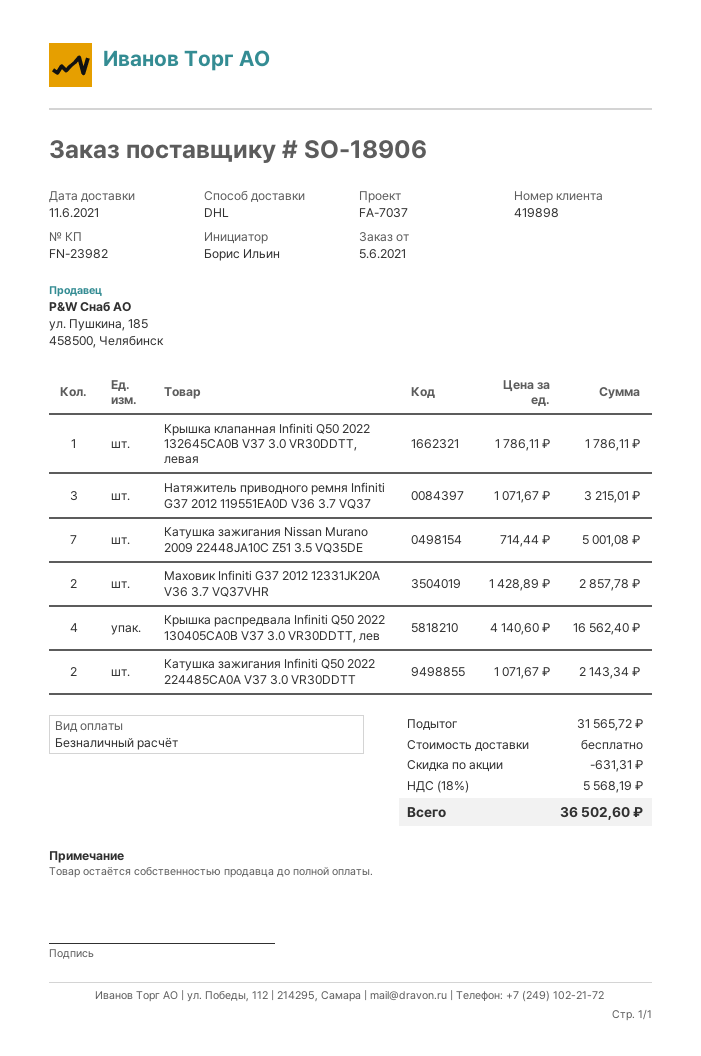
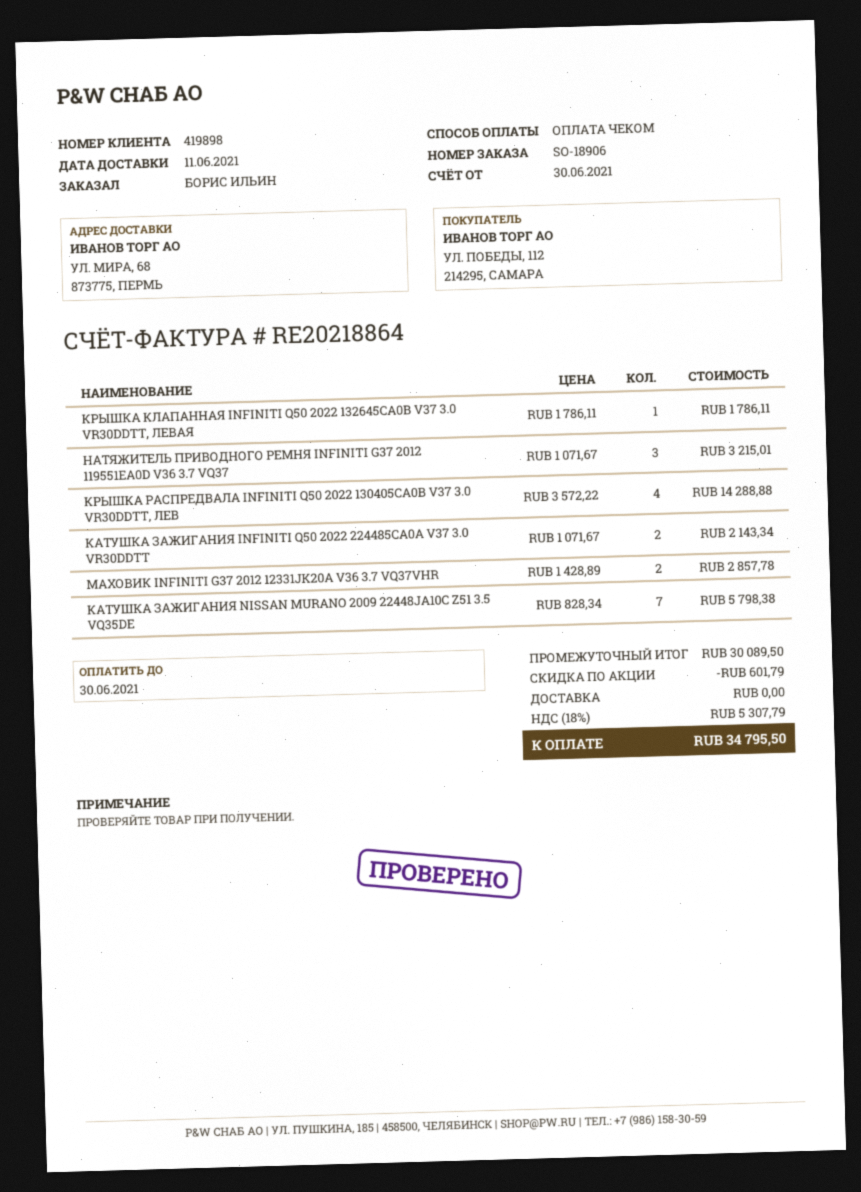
payment method: bank transfer -> cheque
Катушка зажигания Nissan Murano 2009 22448JA10C Z51 3.5 VQ35DE: 7 x 714.44 = 5001.08 -> 7 x 828.34 = 5798.38
Крышка распредвала Infiniti Q50 2022 130405CA0B V37 3.0 VR30DDTT, лев: 4 x 4140.60 = 16562.40 -> 4 x 3572.22 = 14288.88
subtotal: 31565.72 -> 30089.50
discount: 631.31 -> 601.79
tax: 18% = 5568.19 -> 18% = 5307.79
total: 36502.60 -> 34795.50

